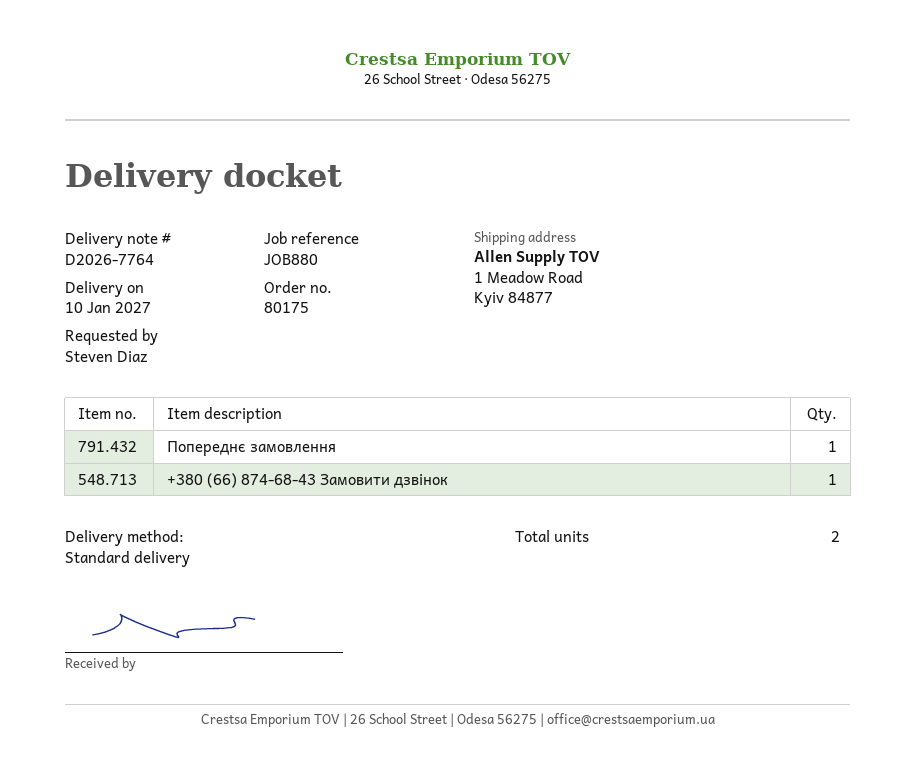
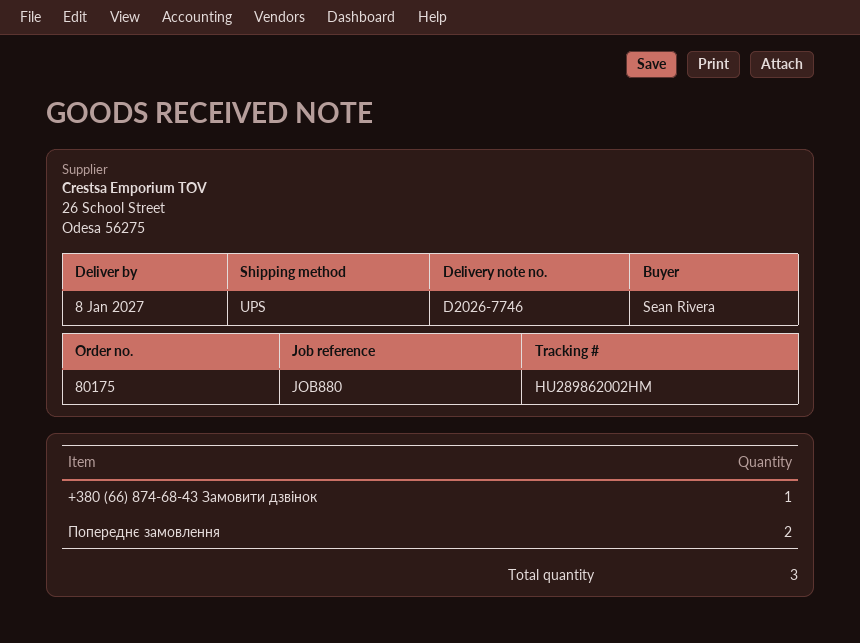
delivery note number: D2026-7764 -> D2026-7746
delivery date: 2027-01-10 -> 2027-01-08
ordered by: Steven Diaz -> Sean Rivera
shipping method: standard -> UPS
Попереднє замовлення: 1 -> 2
total quantity: 2 -> 3

